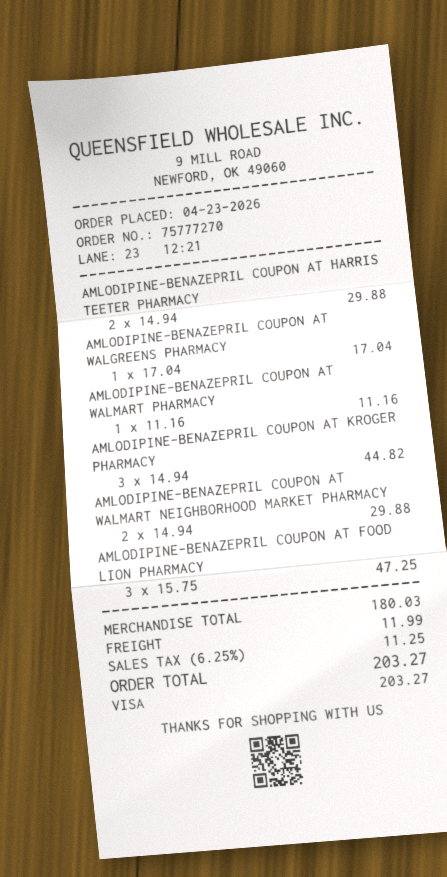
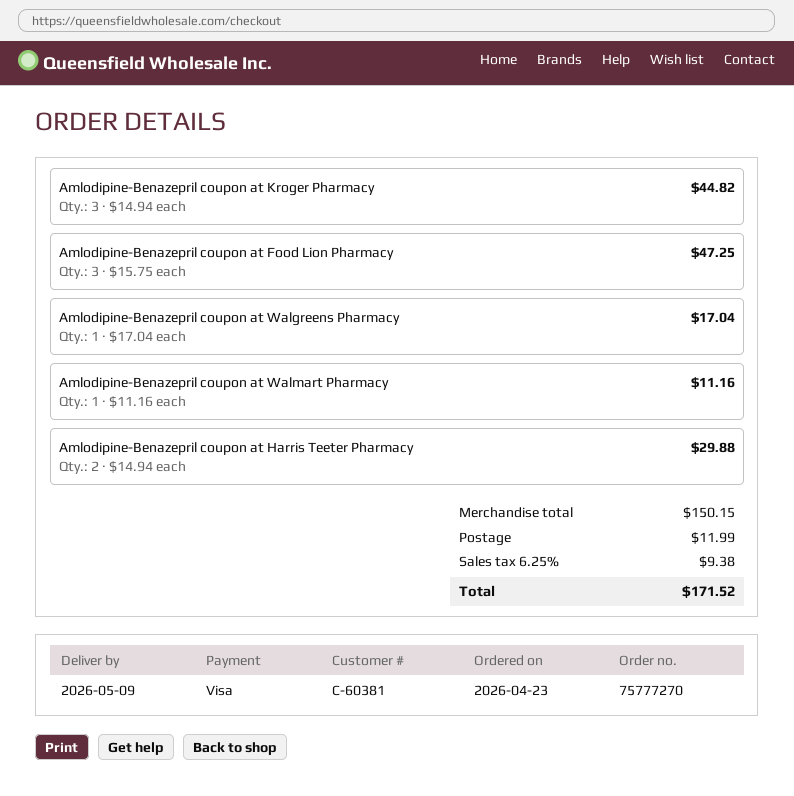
AMLODIPINE-BENAZEPRIL COUPON AT WALMART NEIGHBORHOOD MARKET PHARMACY: 2 x 14.94 = 29.88 -> none
subtotal: 180.03 -> 150.15
tax: 6.25% = 11.25 -> 6.25% = 9.38
total: 203.27 -> 171.52

